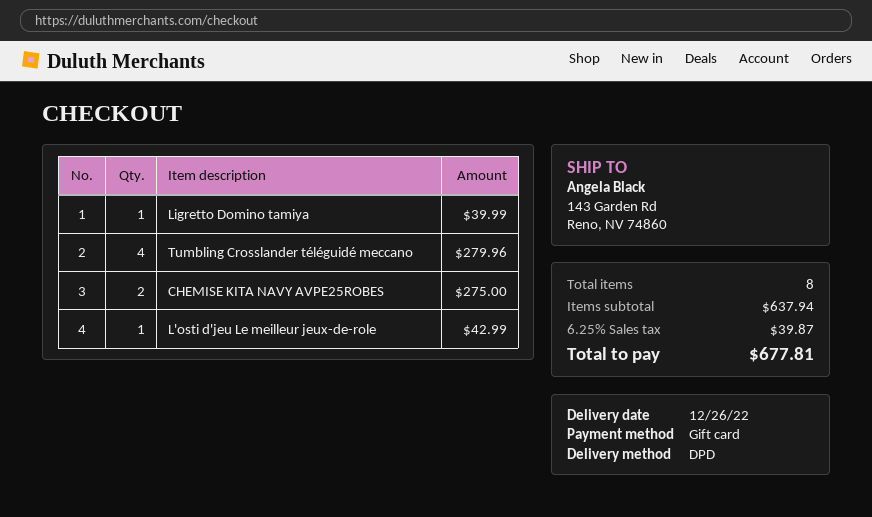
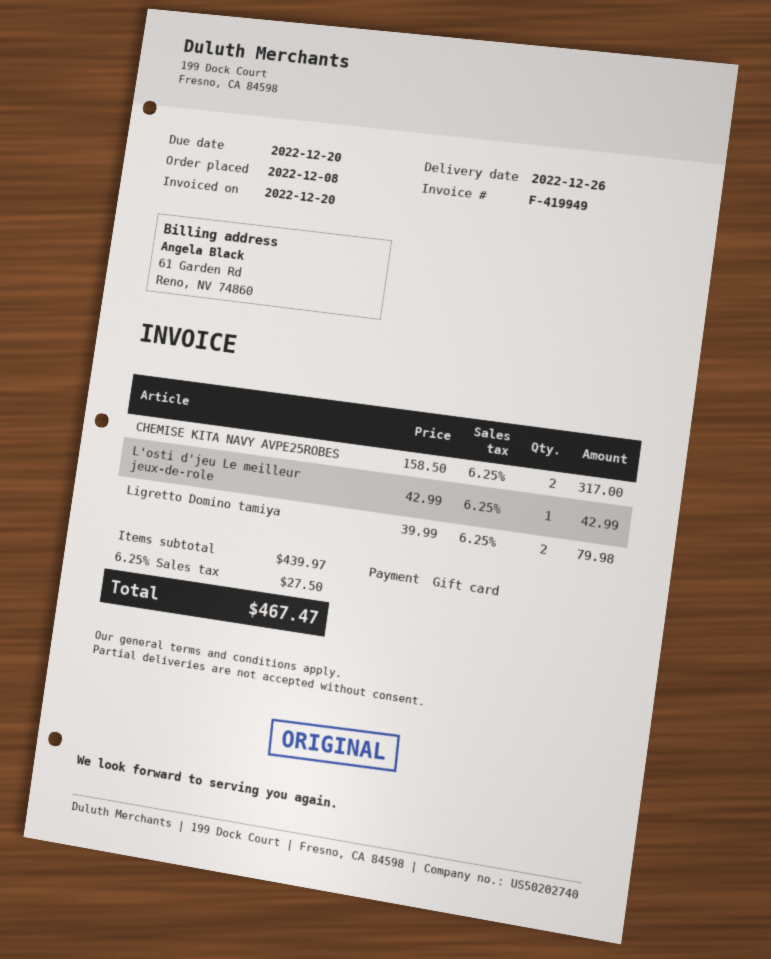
Ligretto Domino tamiya: 1 for 39.99 -> 2 for 79.98
Tumbling Crosslander téléguidé meccano: 4 for 279.96 -> none
CHEMISE KITA NAVY AVPE25ROBES: 2 for 275.00 -> 2 for 317.00
subtotal: 637.94 -> 439.97
tax: 6.25% = 39.87 -> 6.25% = 27.50
total: 677.81 -> 467.47

